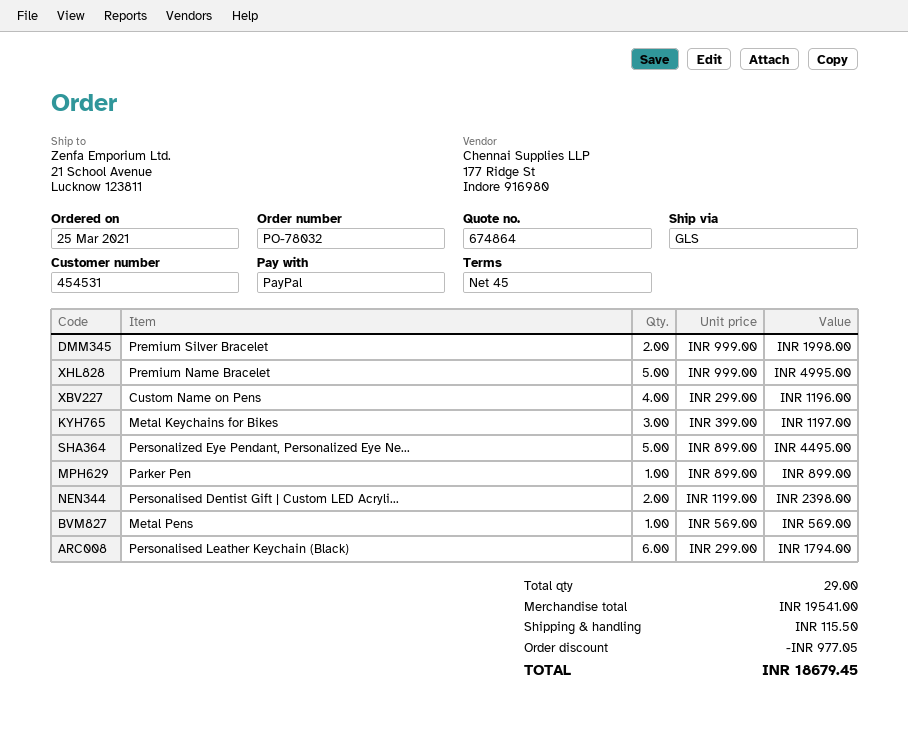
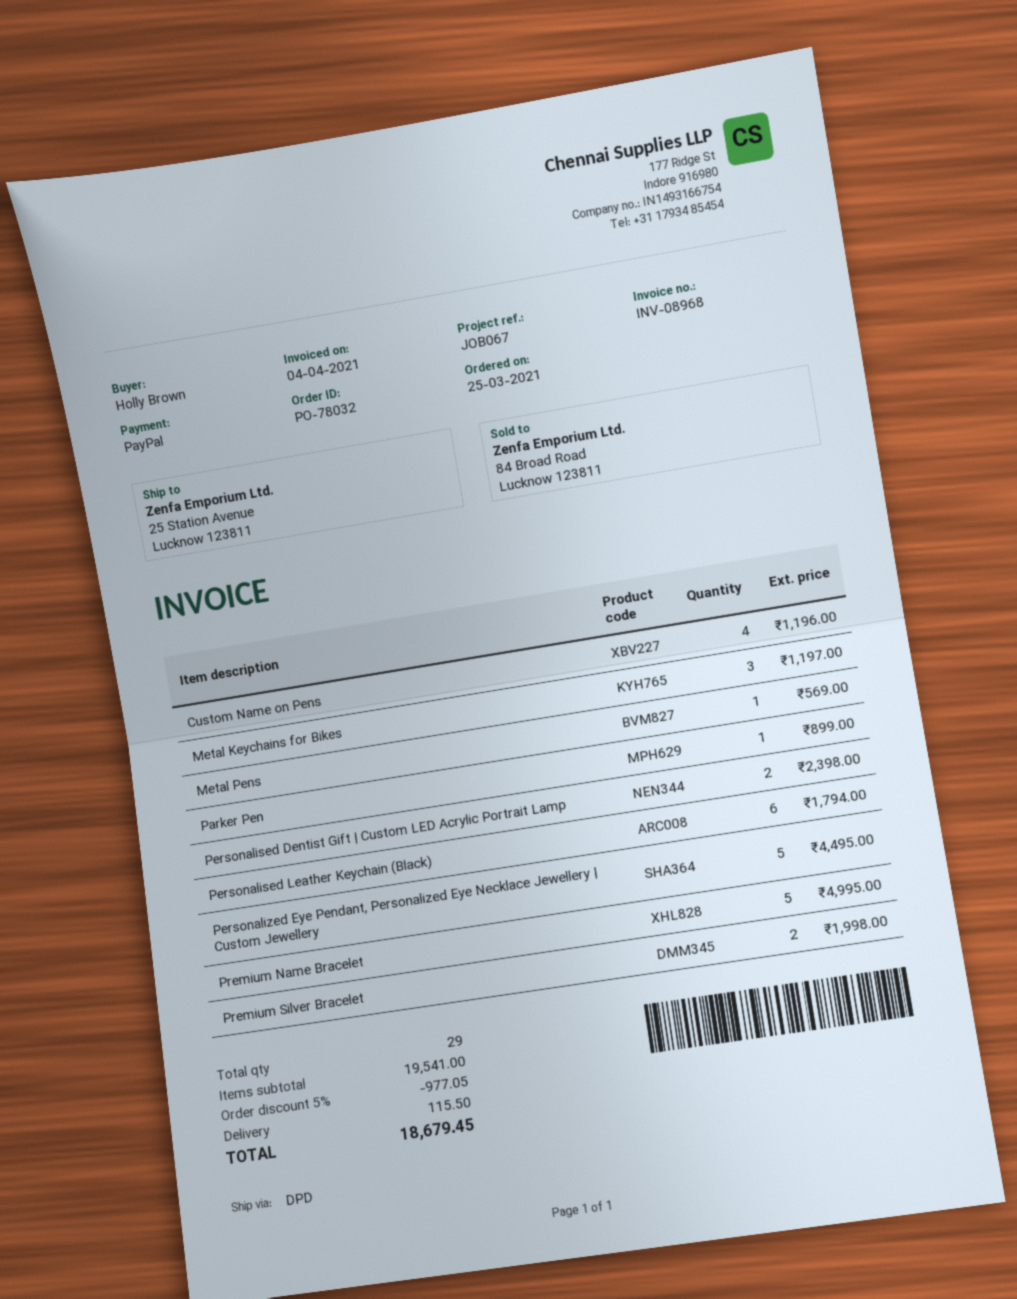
shipping method: GLS -> DPD
ship to: 21 School Avenue, Lucknow 123811 -> 25 Station Avenue, Lucknow 123811

